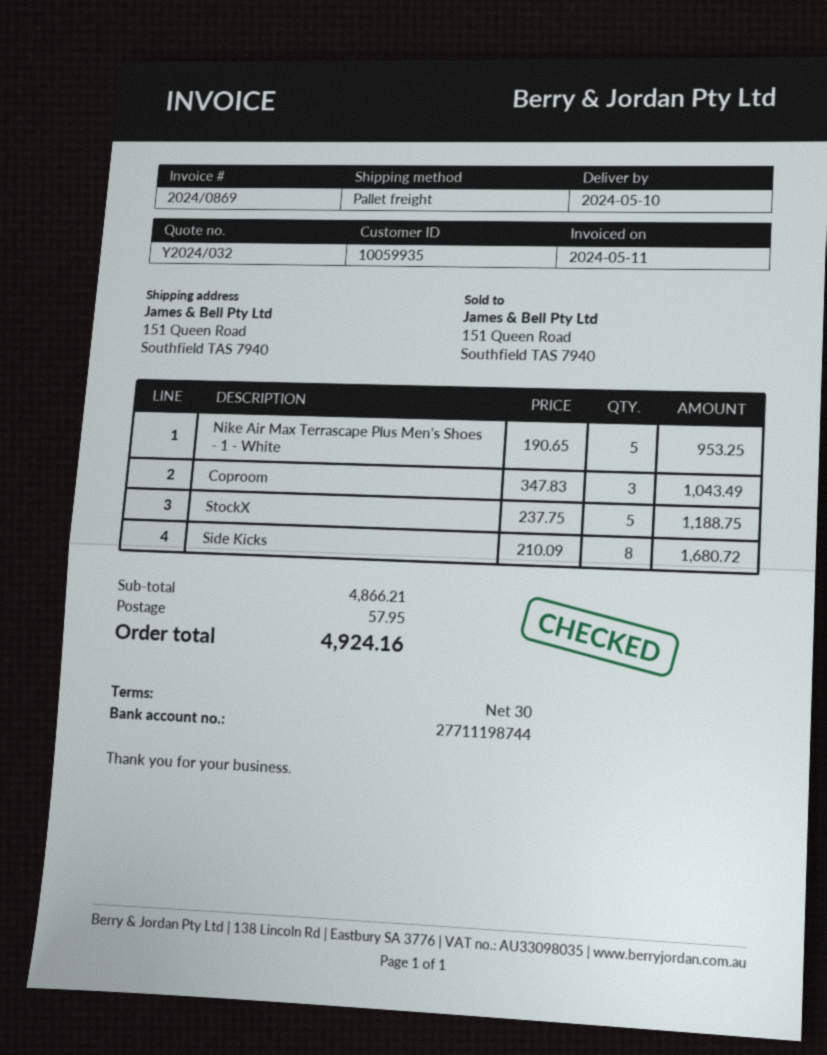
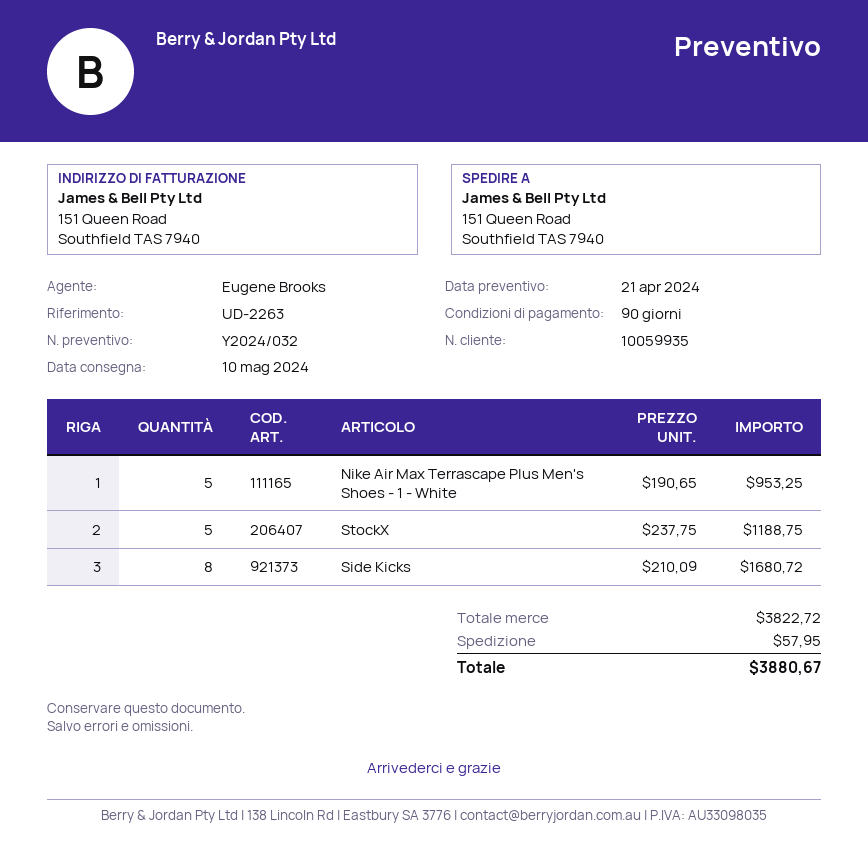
payment terms: 30 days -> 90 days
Coproom: 3 x 347.83 = 1043.49 -> none
subtotal: 4866.21 -> 3822.72
total: 4924.16 -> 3880.67

